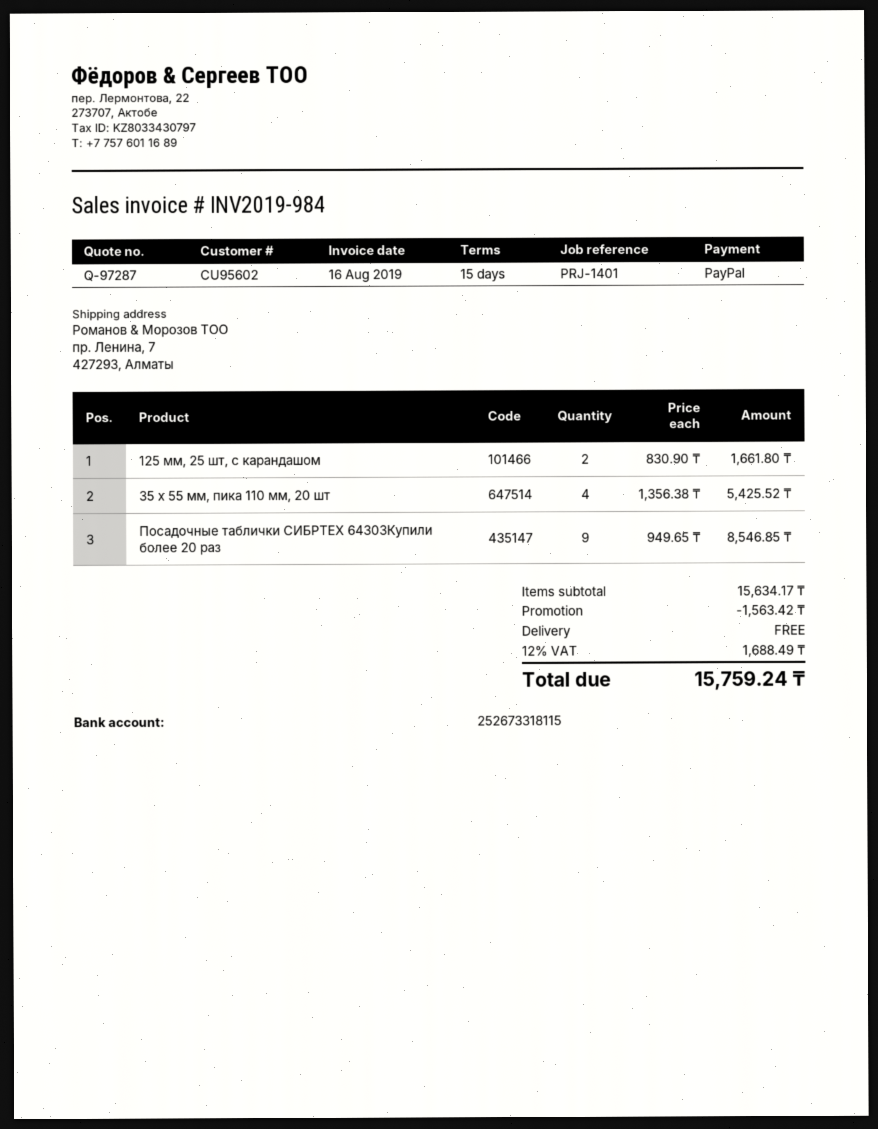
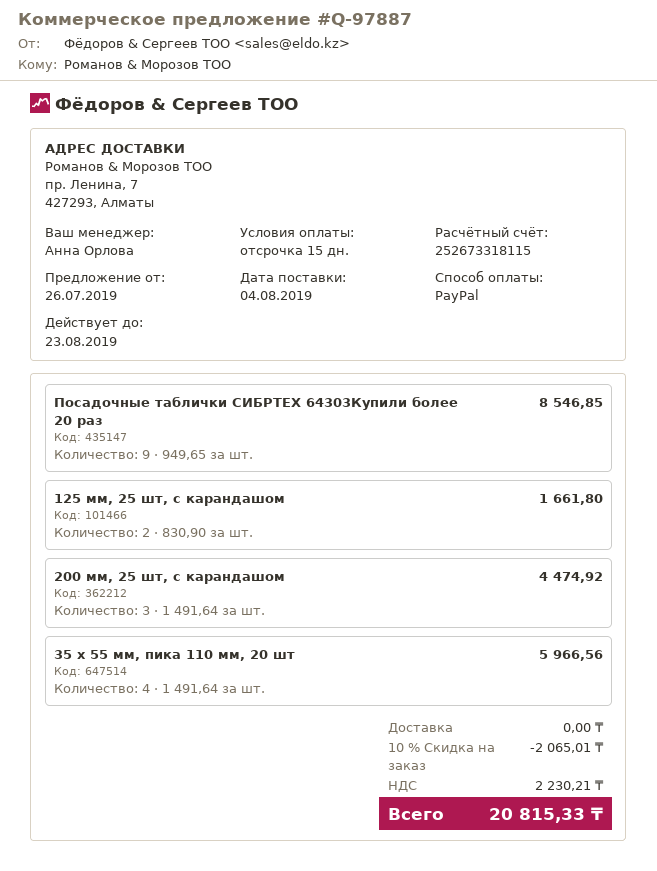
quote number: Q-97287 -> Q-97887
35 х 55 мм, пика 110 мм, 20 шт: 4 x 1356.38 = 5425.52 -> 4 x 1491.64 = 5966.56
200 мм, 25 шт, с карандашом: none -> 3 x 1491.64 = 4474.92
discount: 1563.42 -> 2065.01
tax: 1688.49 -> 2230.21
total: 15759.24 -> 20815.33

